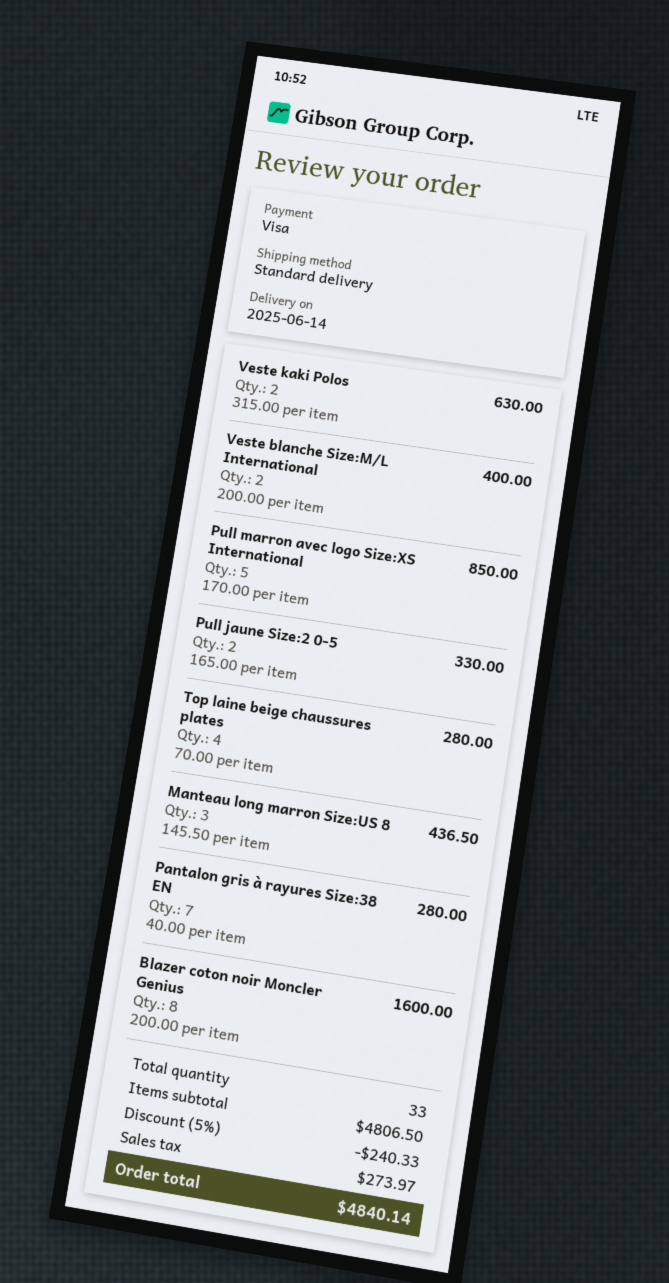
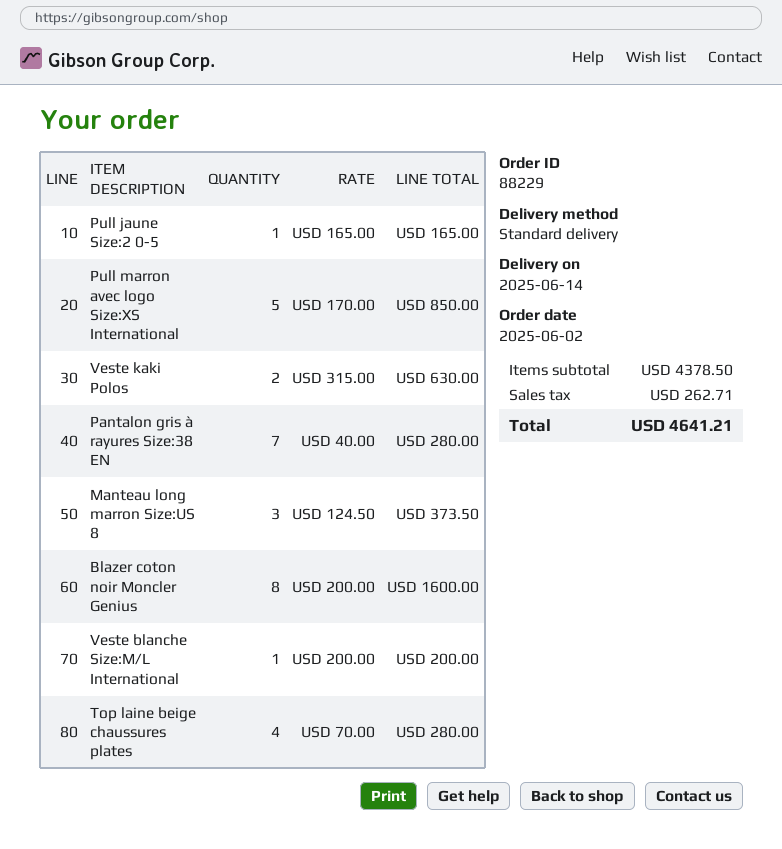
Veste blanche Size:M/L International: 2 x 200.00 = 400.00 -> 1 x 200.00 = 200.00
Pull jaune Size:2 0-5: 2 x 165.00 = 330.00 -> 1 x 165.00 = 165.00
Manteau long marron Size:US 8: 3 x 145.50 = 436.50 -> 3 x 124.50 = 373.50
subtotal: 4806.50 -> 4378.50
discount: 5% = 240.33 -> none
tax: 273.97 -> 262.71
total: 4840.14 -> 4641.21

